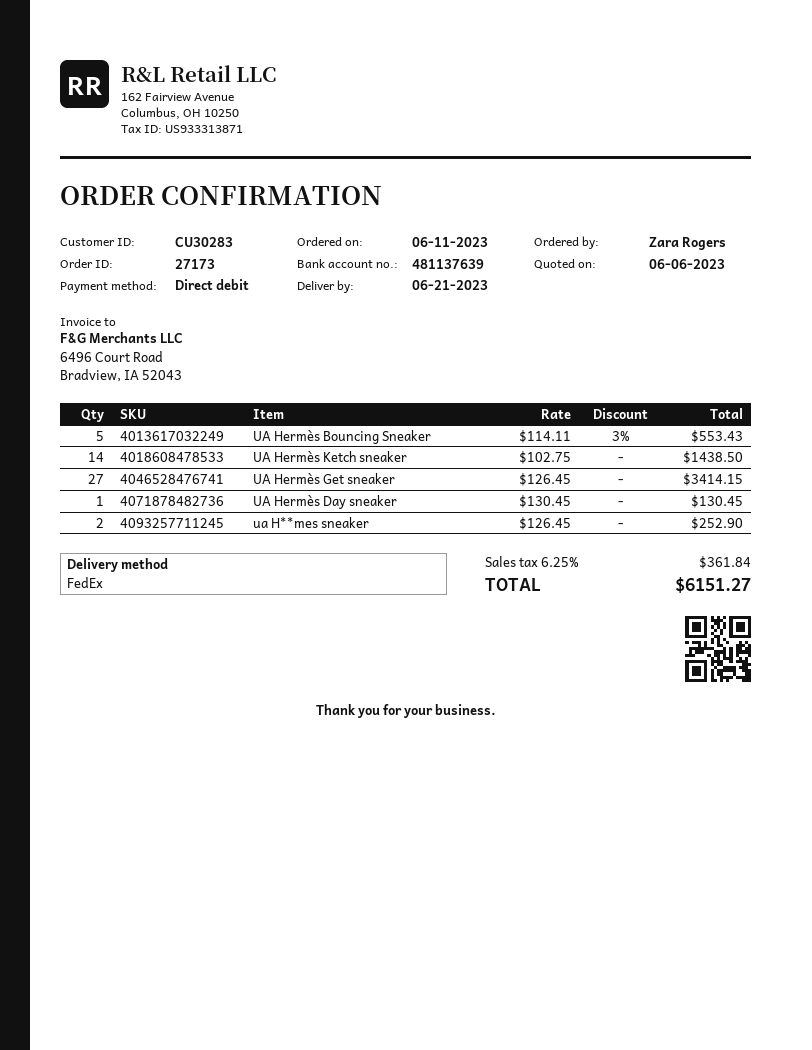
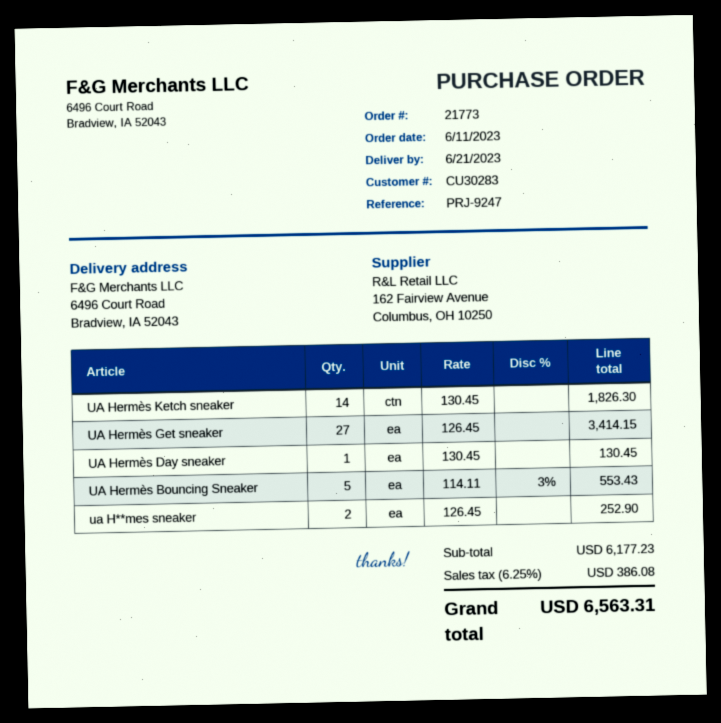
order number: 27173 -> 21773
UA Hermès Ketch sneaker: 14 x 102.75 = 1438.50 -> 14 x 130.45 = 1826.30
tax: 6.25% = 361.84 -> 6.25% = 386.08
total: 6151.27 -> 6563.31

